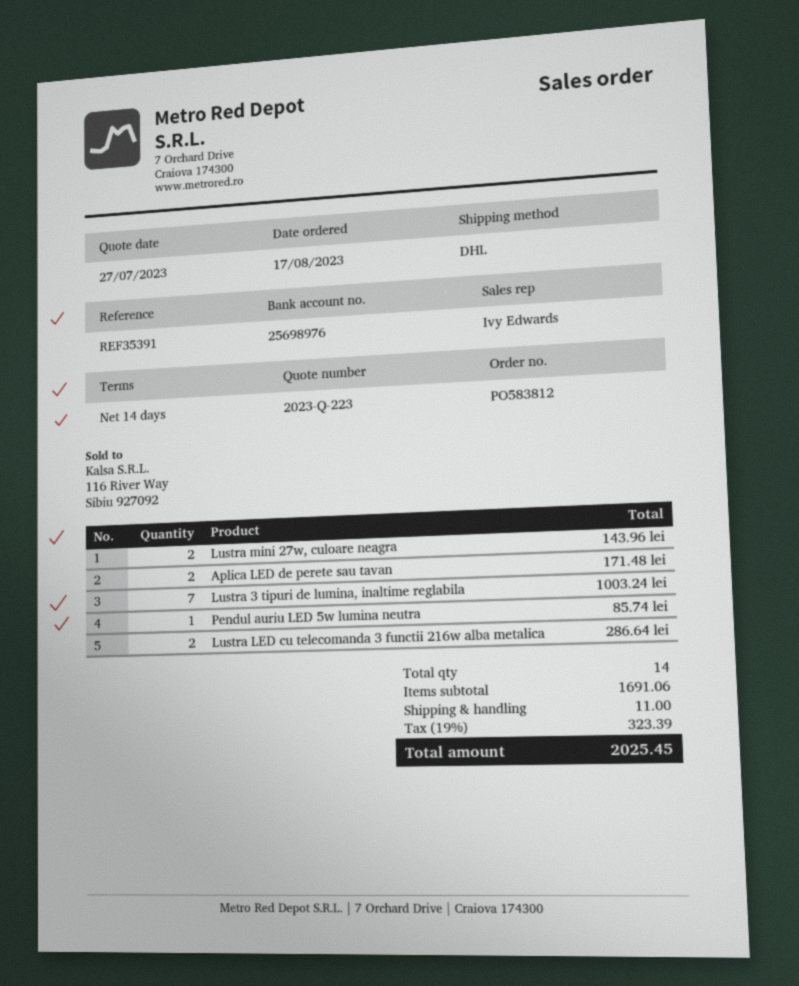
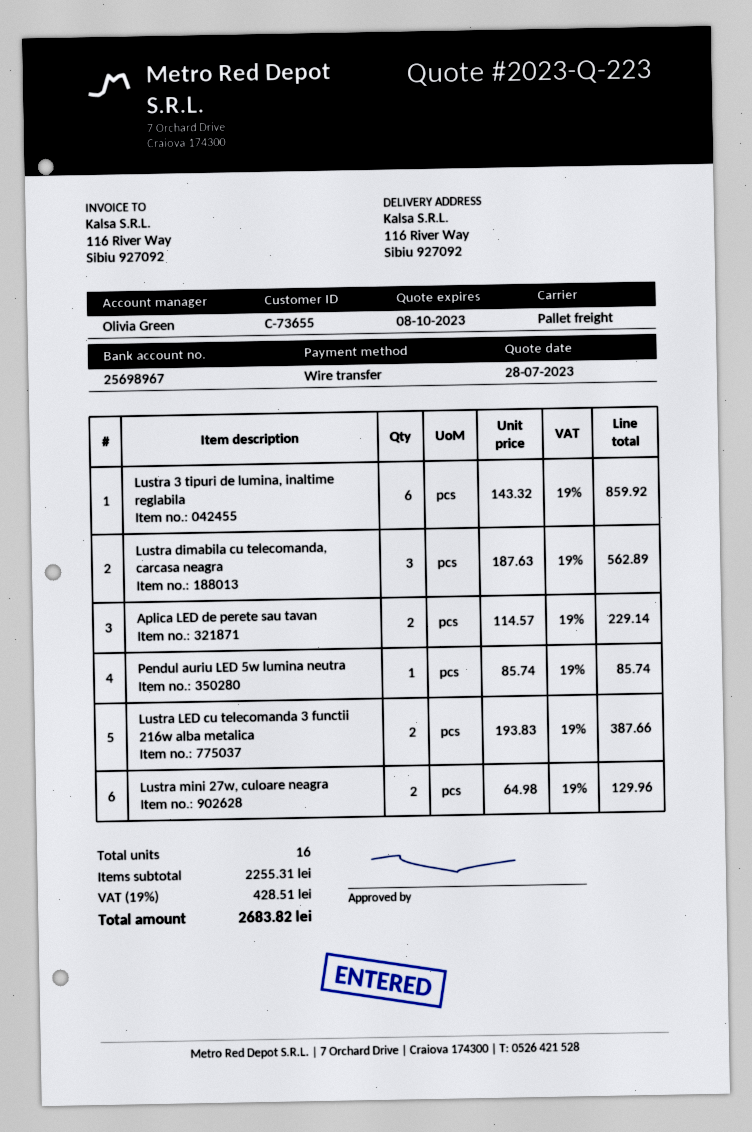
quote date: 2023-07-27 -> 2023-07-28
sales rep: Ivy Edwards -> Olivia Green
bank account: 25698976 -> 25698967
shipping method: DHL -> pallet freight
Lustra mini 27w, culoare neagra: 2 for 143.96 -> 2 for 129.96
Aplica LED de perete sau tavan: 2 for 171.48 -> 2 for 229.14
Lustra 3 tipuri de lumina, inaltime reglabila: 7 for 1003.24 -> 6 for 859.92
Lustra LED cu telecomanda 3 functii 216w alba metalica: 2 for 286.64 -> 2 for 387.66
Lustra dimabila cu telecomanda, carcasa neagra: none -> 3 for 562.89
total quantity: 14 -> 16
subtotal: 1691.06 -> 2255.31
shipping: 11.00 -> none
tax: 19% = 323.39 -> 19% = 428.51
total: 2025.45 -> 2683.82

